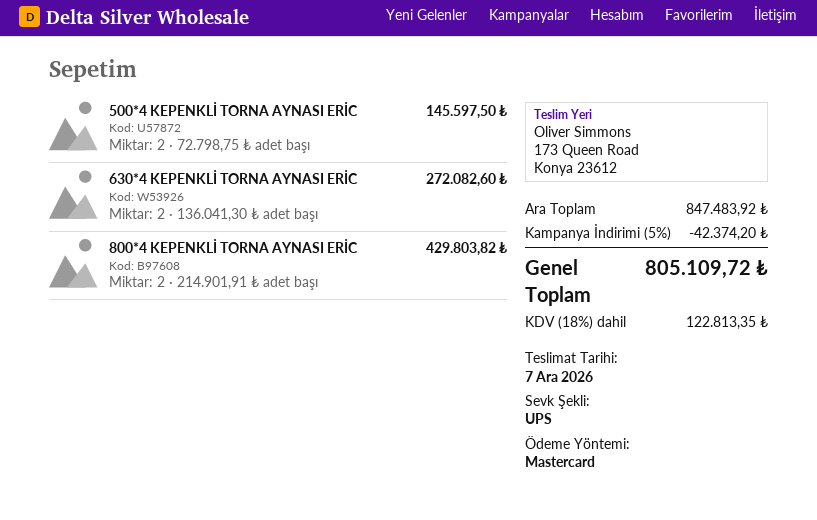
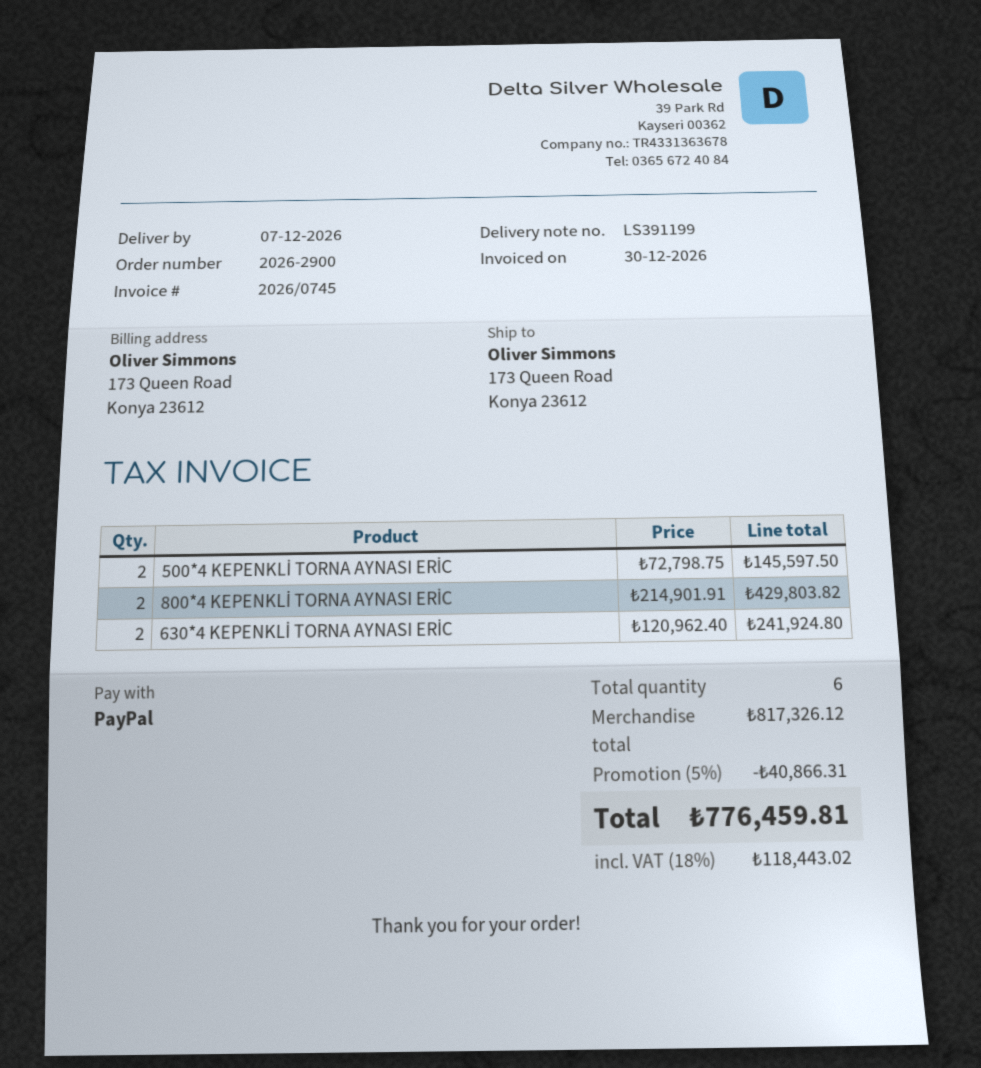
payment method: Mastercard -> PayPal
630*4 KEPENKLİ TORNA AYNASI ERİC: 2 x 136041.30 = 272082.60 -> 2 x 120962.40 = 241924.80
subtotal: 847483.92 -> 817326.12
discount: 5% = 42374.20 -> 5% = 40866.31
tax: 18% = 122813.35 -> 18% = 118443.02
total: 805109.72 -> 776459.81

